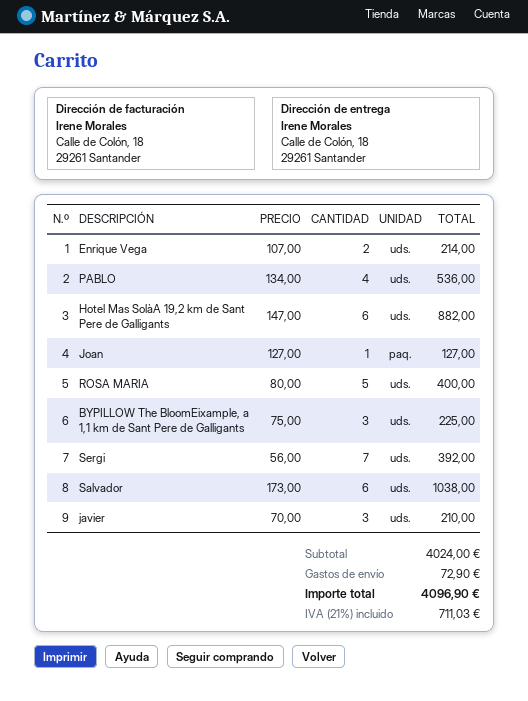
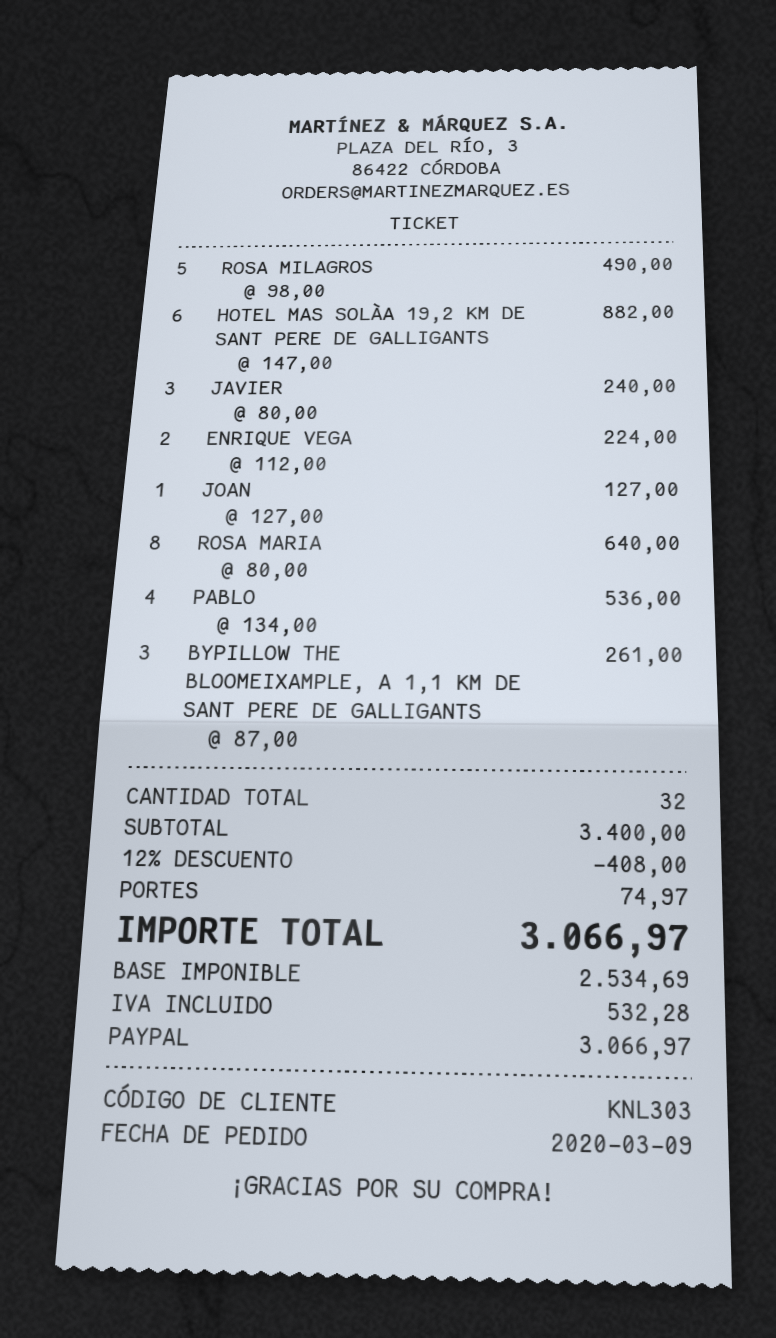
Enrique Vega: 2 x 107.00 = 214.00 -> 2 x 112.00 = 224.00
ROSA MARIA: 5 x 80.00 = 400.00 -> 8 x 80.00 = 640.00
BYPILLOW The BloomEixample, a 1,1 km de Sant Pere de Galligants: 3 x 75.00 = 225.00 -> 3 x 87.00 = 261.00
Sergi: 7 x 56.00 = 392.00 -> none
Salvador: 6 x 173.00 = 1038.00 -> none
javier: 3 x 70.00 = 210.00 -> 3 x 80.00 = 240.00
ROSA MILAGROS: none -> 5 x 98.00 = 490.00
subtotal: 4024.00 -> 3400.00
discount: none -> 12% = 408.00
shipping: 72.90 -> 74.97
tax: 711.03 -> 532.28
total: 4096.90 -> 3066.97

